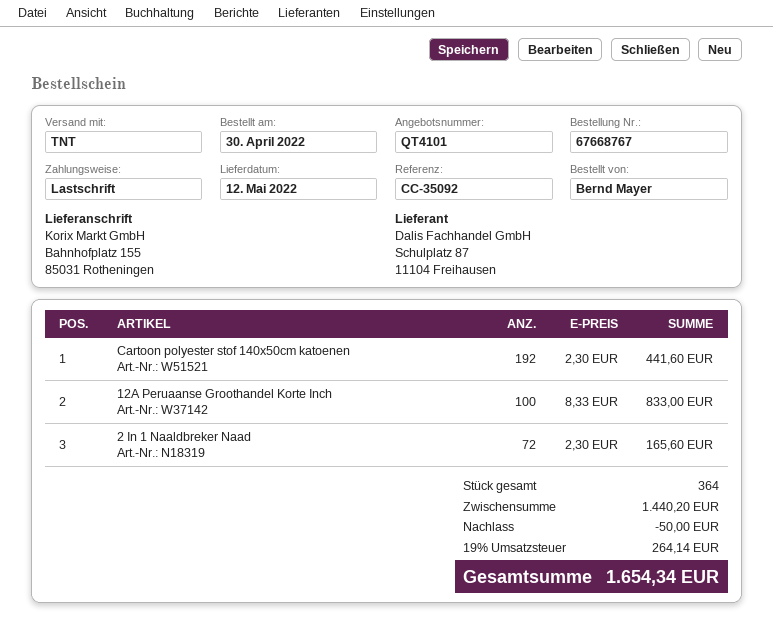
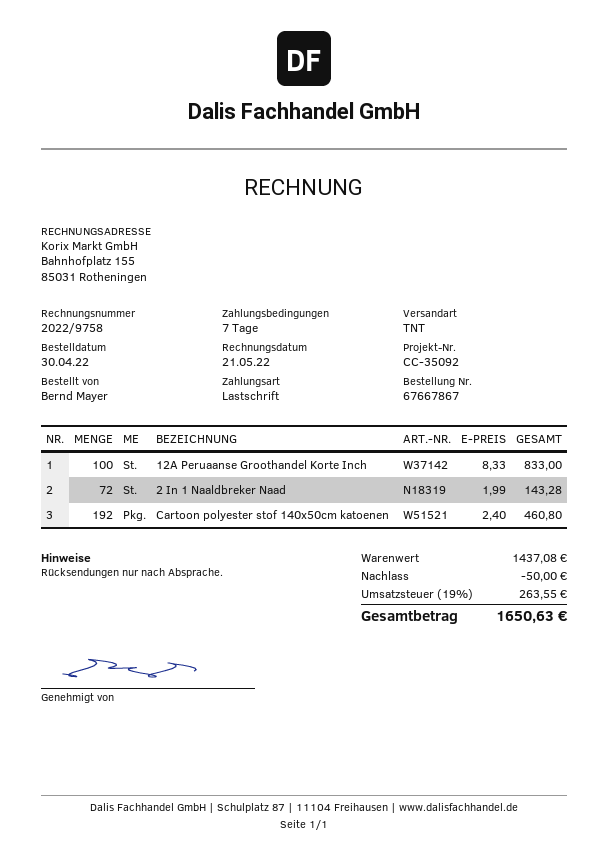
order number: 67668767 -> 67667867
Cartoon polyester stof 140x50cm katoenen: 192 x 2.30 = 441.60 -> 192 x 2.40 = 460.80
2 In 1 Naaldbreker Naad: 72 x 2.30 = 165.60 -> 72 x 1.99 = 143.28
subtotal: 1440.20 -> 1437.08
tax: 19% = 264.14 -> 19% = 263.55
total: 1654.34 -> 1650.63

